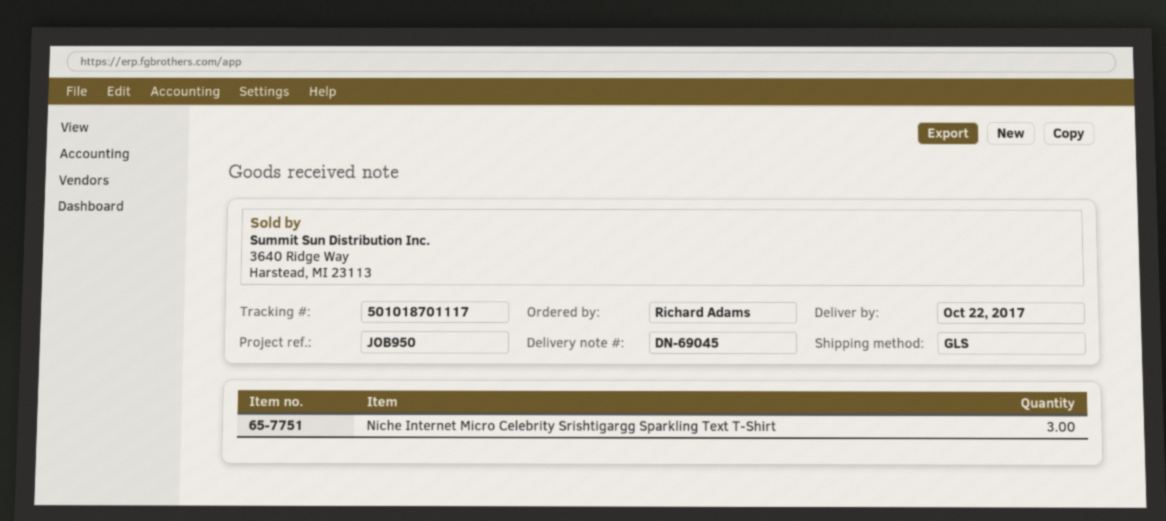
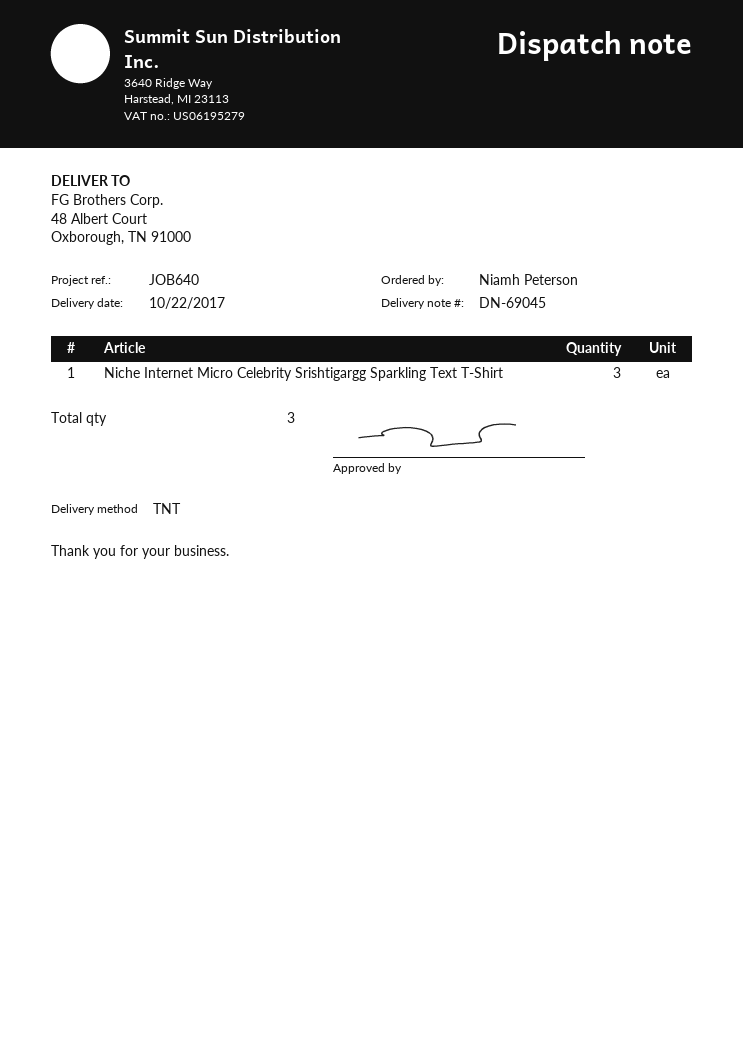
reference: JOB950 -> JOB640
ordered by: Richard Adams -> Niamh Peterson
shipping method: GLS -> TNT

